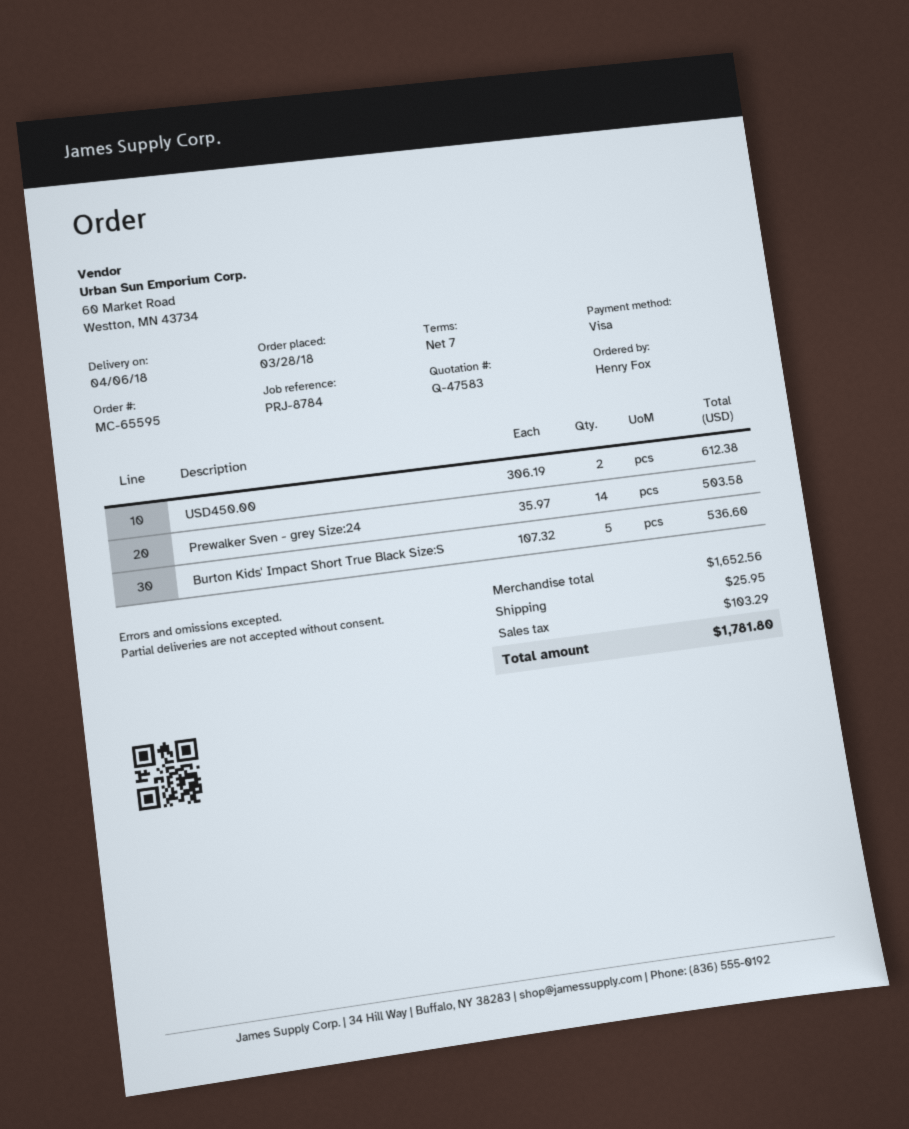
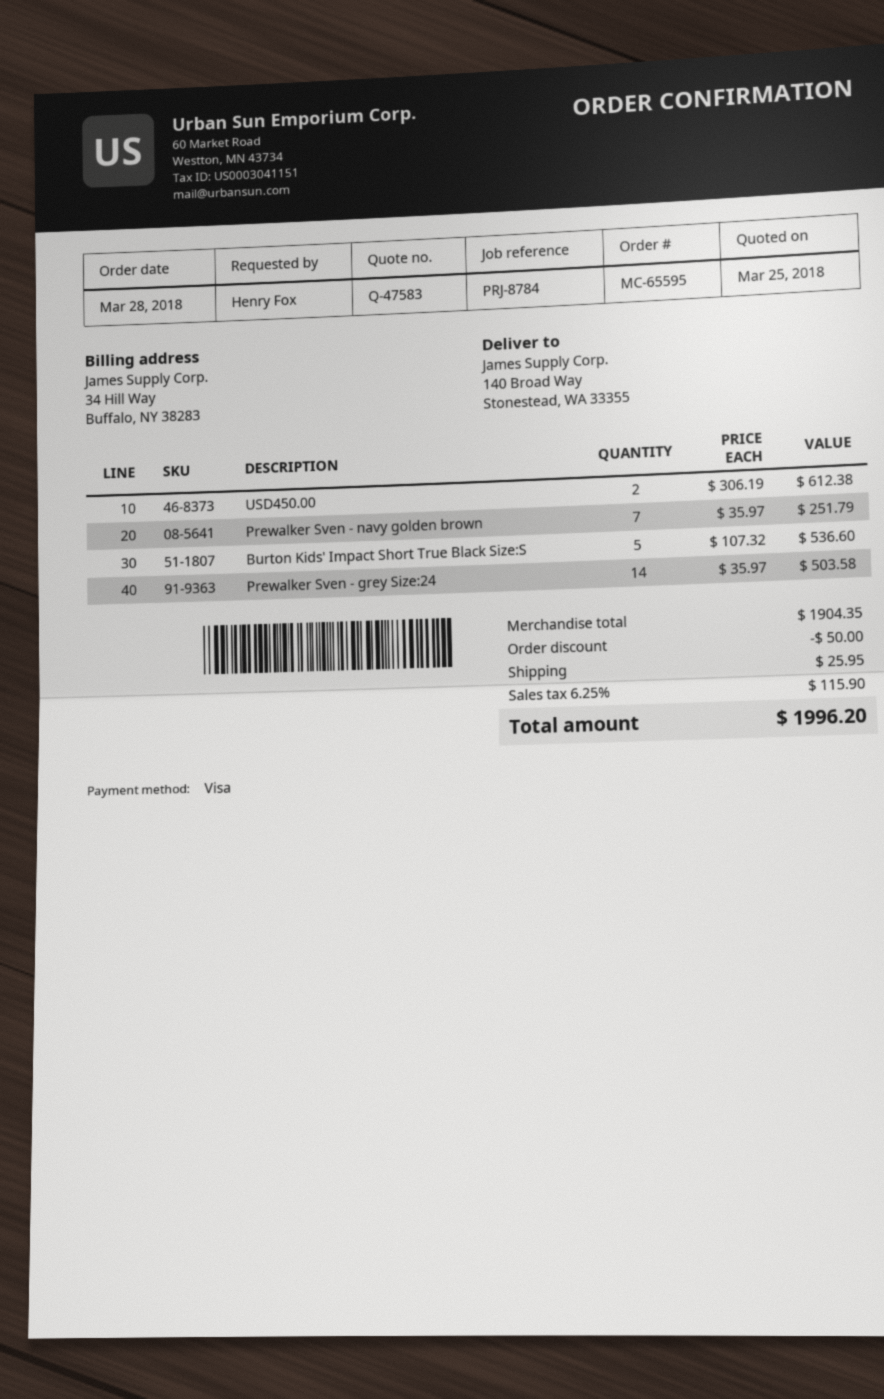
Prewalker Sven - navy golden brown: none -> 7 x 35.97 = 251.79
subtotal: 1652.56 -> 1904.35
discount: none -> 50.00
tax: 103.29 -> 115.90
total: 1781.80 -> 1996.20

